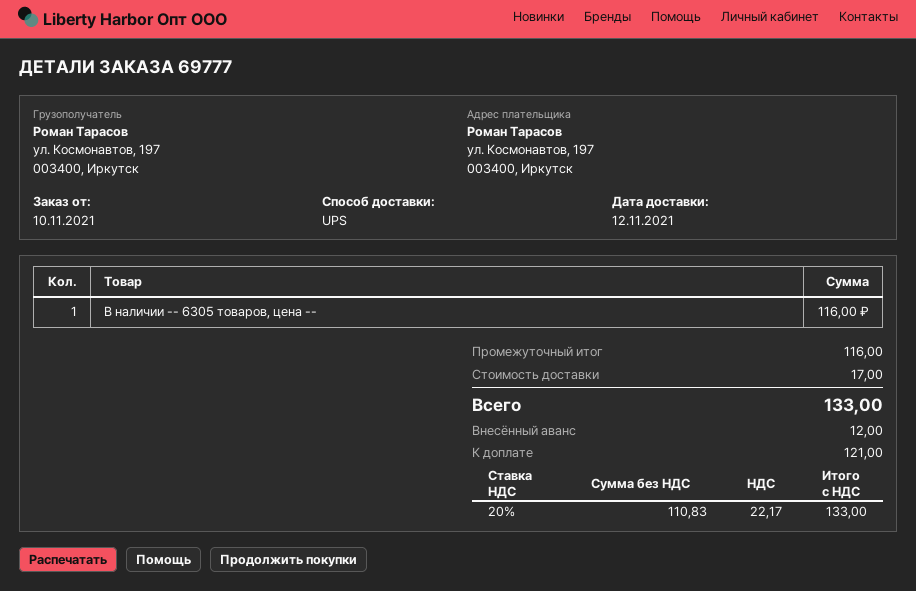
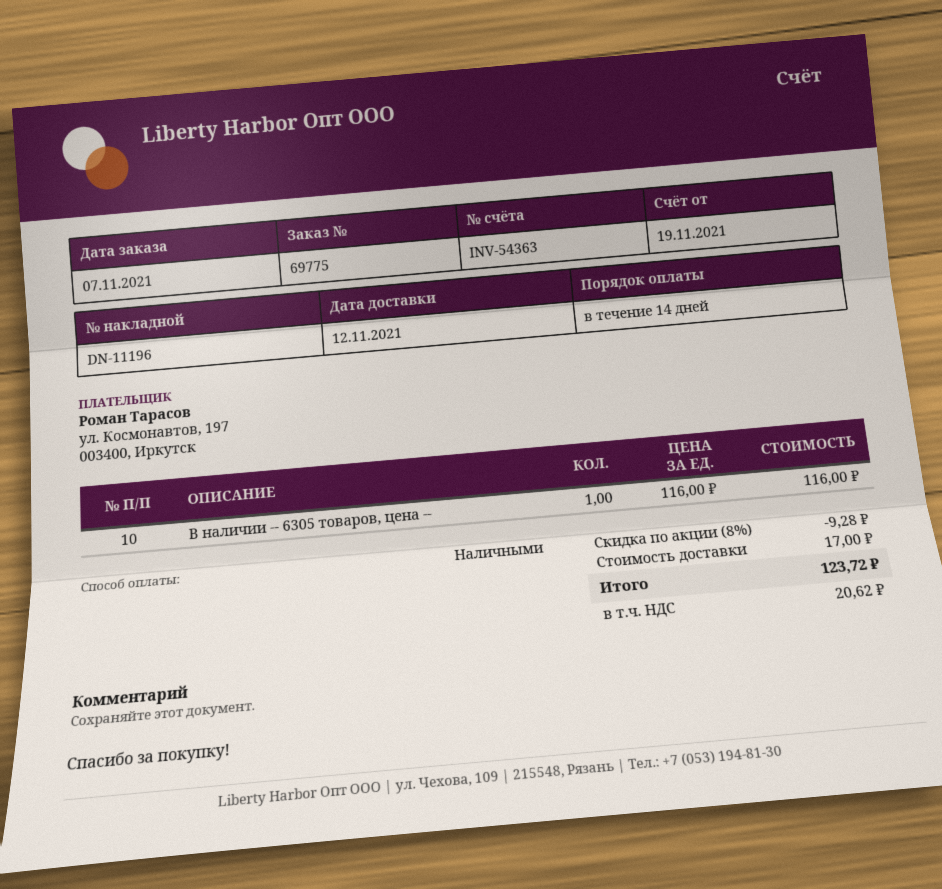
order number: 69777 -> 69775
order date: 2021-11-10 -> 2021-11-07
discount: none -> 8% = 9.28
tax: 22.17 -> 20.62
total: 133.00 -> 123.72

